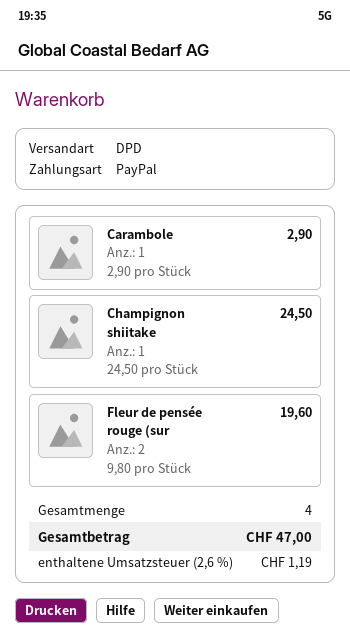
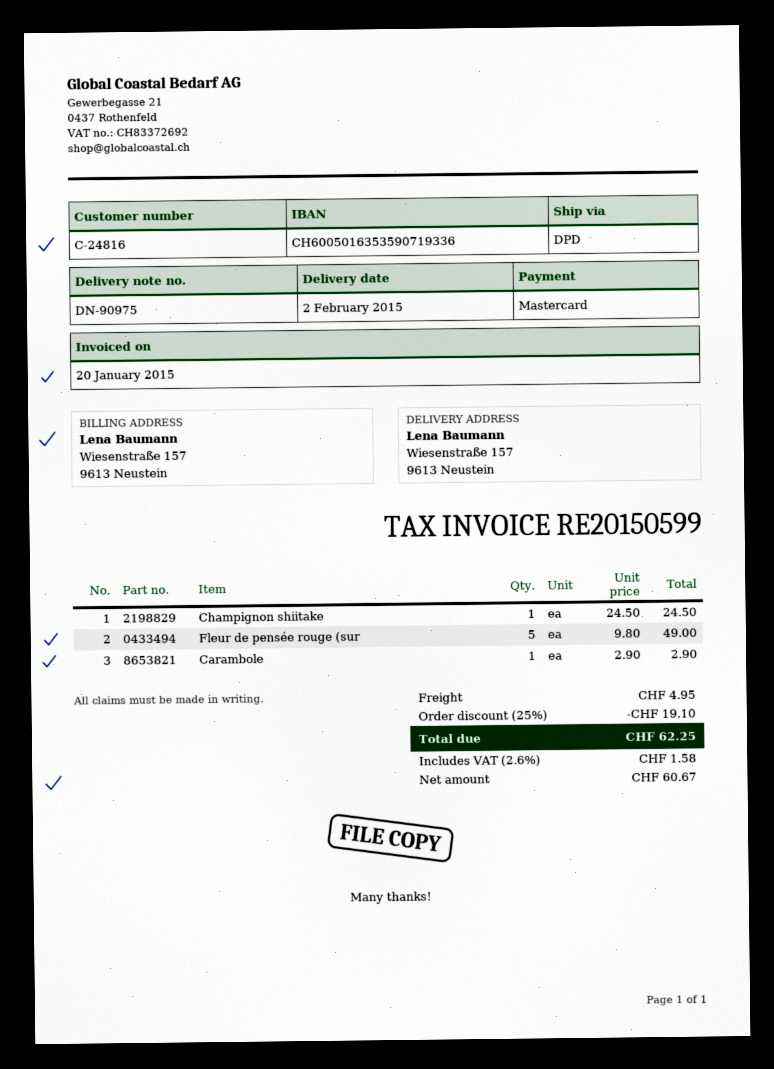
payment method: PayPal -> Mastercard
Fleur de pensée rouge (sur: 2 x 9.80 = 19.60 -> 5 x 9.80 = 49.00
discount: none -> 25% = 19.10
shipping: none -> 4.95
tax: 2.6% = 1.19 -> 2.6% = 1.58
total: 47.00 -> 62.25

